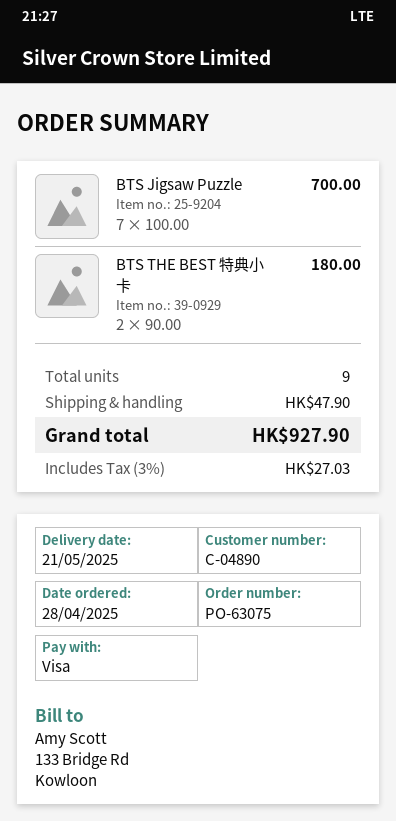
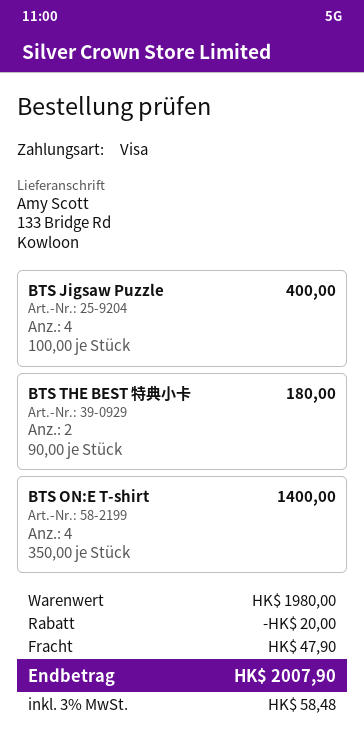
BTS Jigsaw Puzzle: 7 x 100.00 = 700.00 -> 4 x 100.00 = 400.00
BTS ON:E T-shirt: none -> 4 x 350.00 = 1400.00
discount: none -> 20.00
tax: 3% = 27.03 -> 3% = 58.48
total: 927.90 -> 2007.90

